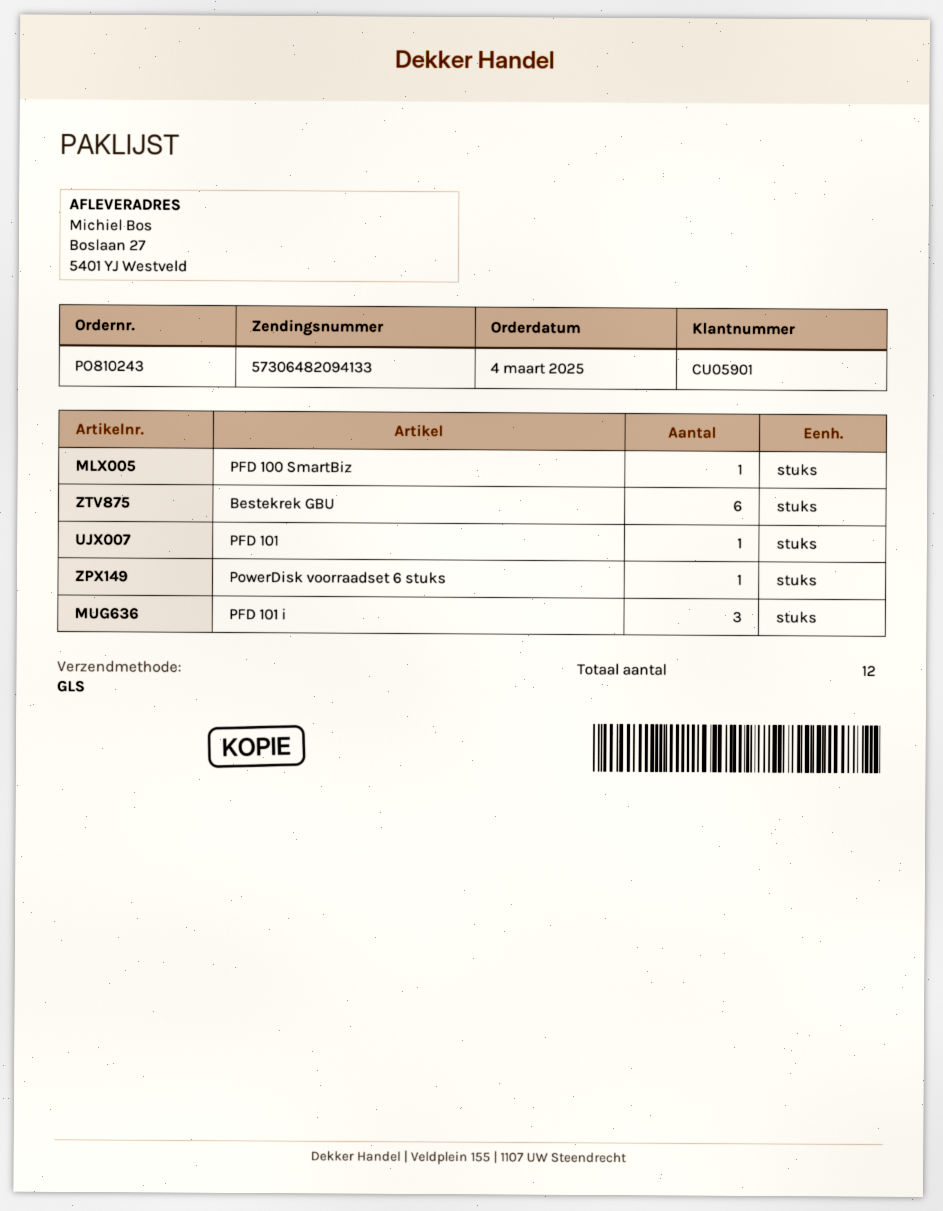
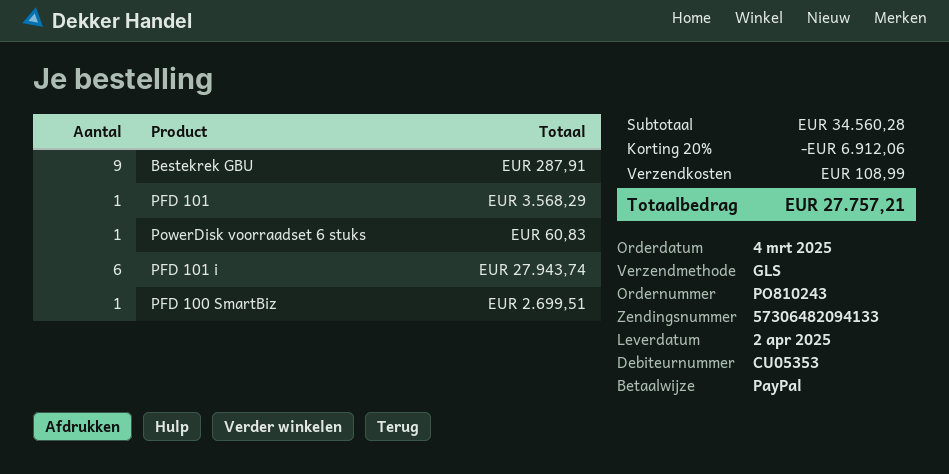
customer number: CU05901 -> CU05353
Bestekrek GBU: 6 -> 9
PFD 101 i: 3 -> 6

